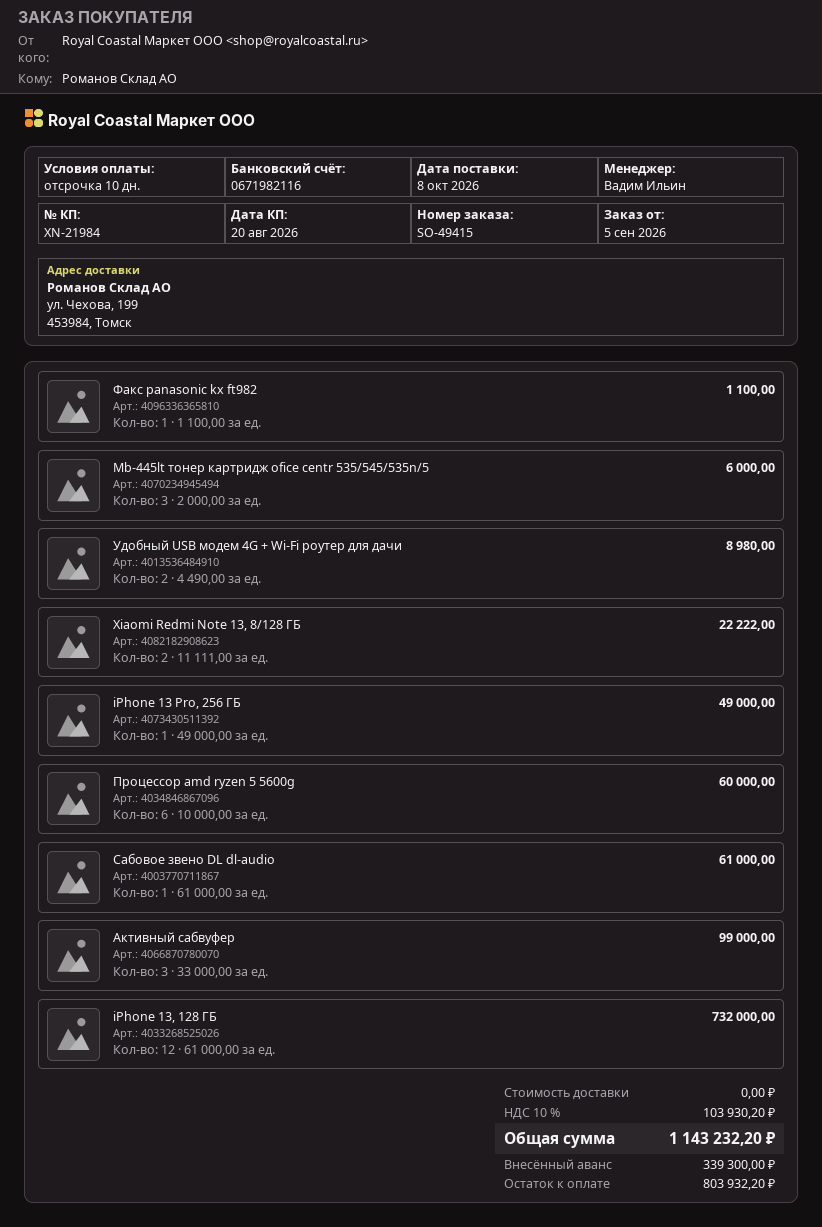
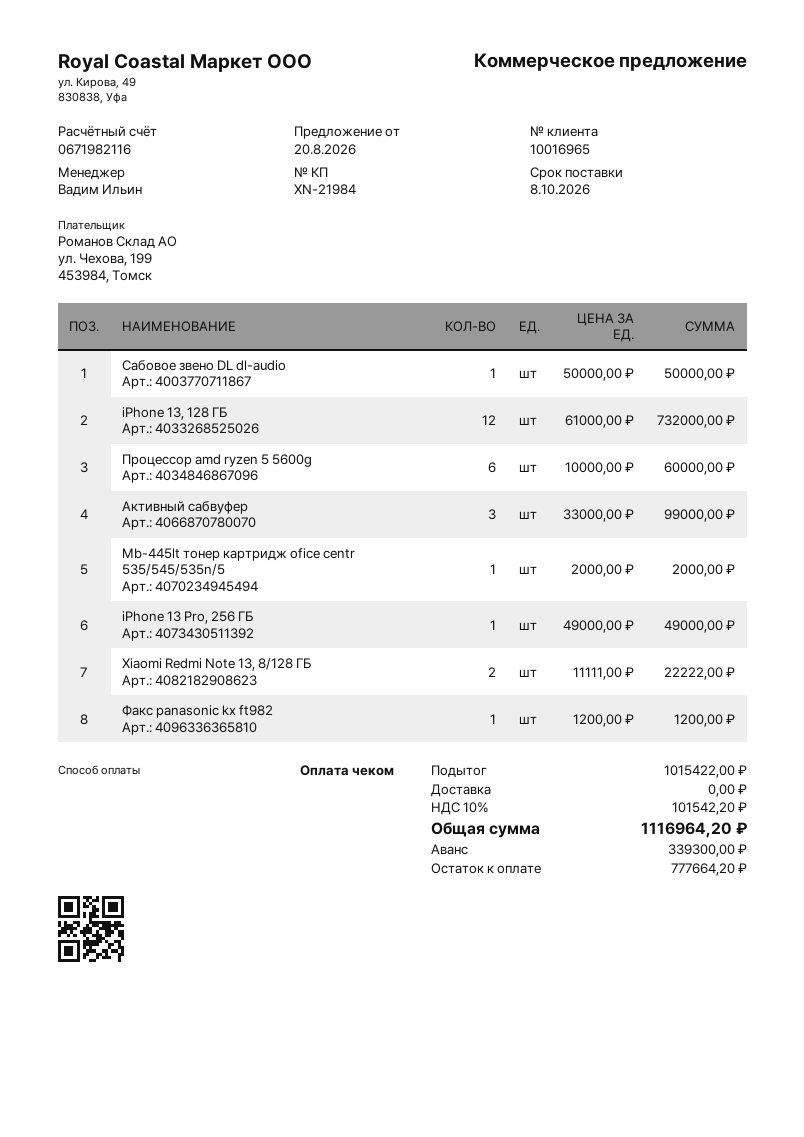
Факс panasonic kx ft982: 1 x 1100.00 = 1100.00 -> 1 x 1200.00 = 1200.00
Mb-445lt тонер картридж ofice centr 535/545/535n/5: 3 x 2000.00 = 6000.00 -> 1 x 2000.00 = 2000.00
Удобный USB модем 4G + Wi-Fi роутер для дачи: 2 x 4490.00 = 8980.00 -> none
Сабовое звено DL dl-audio: 1 x 61000.00 = 61000.00 -> 1 x 50000.00 = 50000.00
tax: 10% = 103930.20 -> 10% = 101542.20
total: 1143232.20 -> 1116964.20
balance: 803932.20 -> 777664.20

